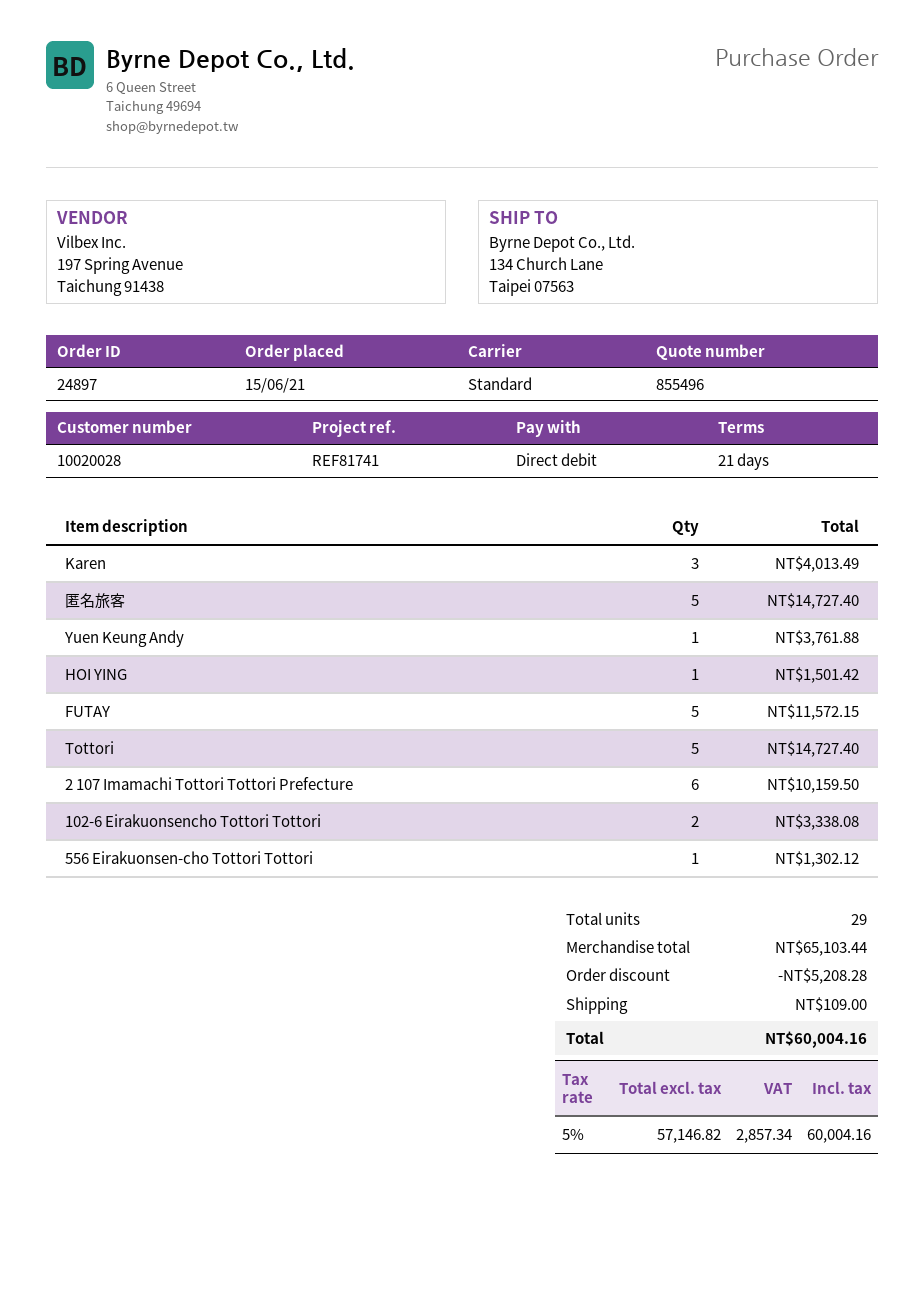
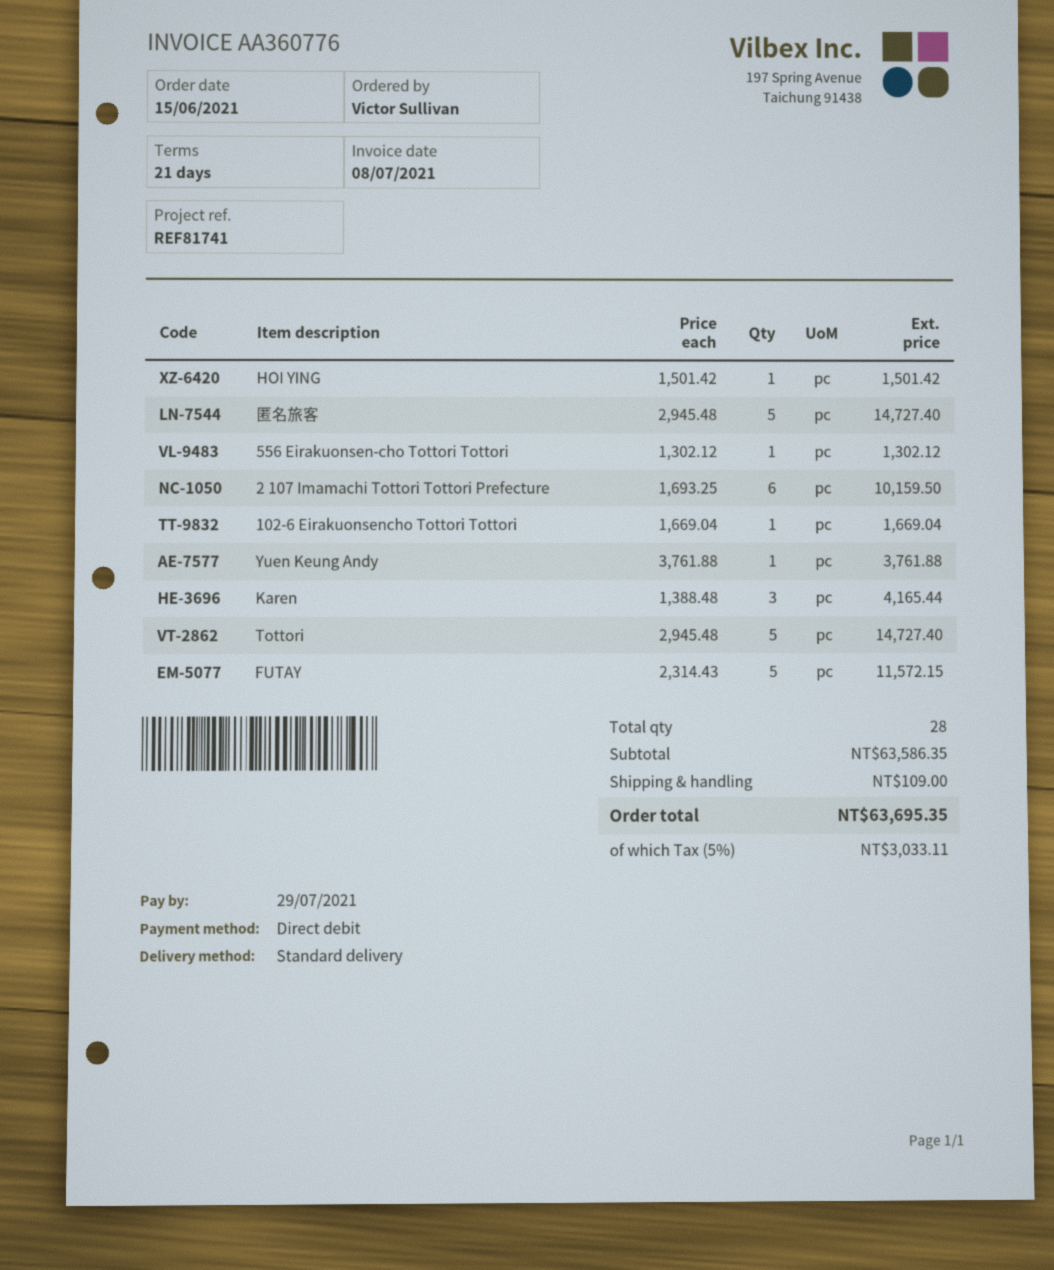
Karen: 3 for 4013.49 -> 3 for 4165.44
102-6 Eirakuonsencho Tottori Tottori: 2 for 3338.08 -> 1 for 1669.04
total quantity: 29 -> 28
subtotal: 65103.44 -> 63586.35
discount: 5208.28 -> none
tax: 5% = 2857.34 -> 5% = 3033.11
total: 60004.16 -> 63695.35

